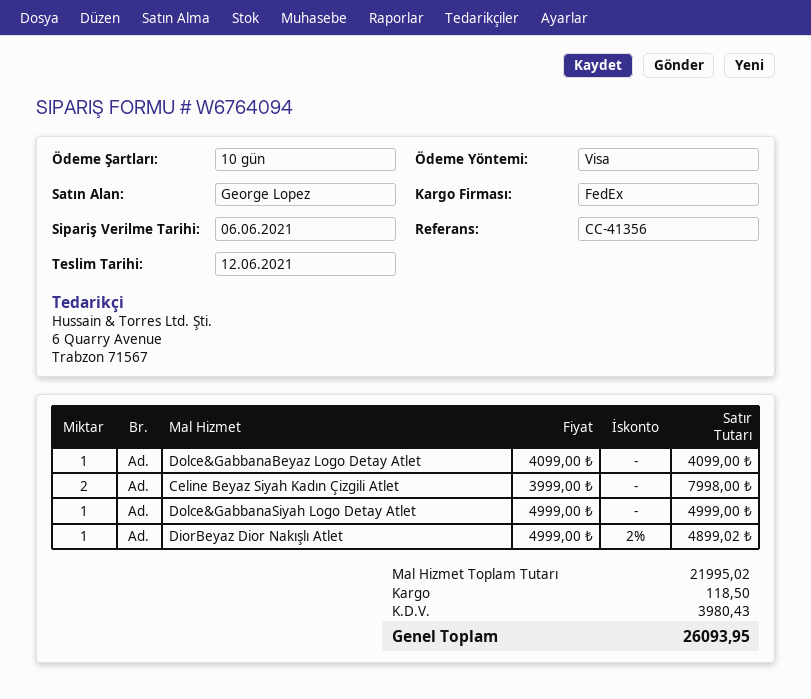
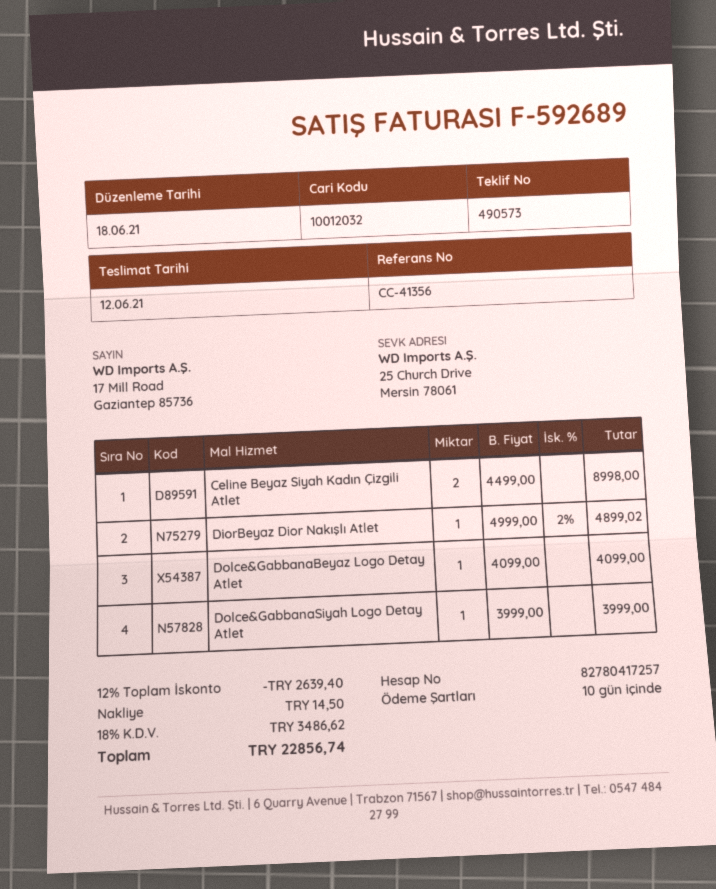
Celine Beyaz Siyah Kadın Çizgili Atlet: 2 x 3999.00 = 7998.00 -> 2 x 4499.00 = 8998.00
Dolce&GabbanaSiyah Logo Detay Atlet: 1 x 4999.00 = 4999.00 -> 1 x 3999.00 = 3999.00
discount: none -> 12% = 2639.40
shipping: 118.50 -> 14.50
tax: 3980.43 -> 3486.62
total: 26093.95 -> 22856.74

